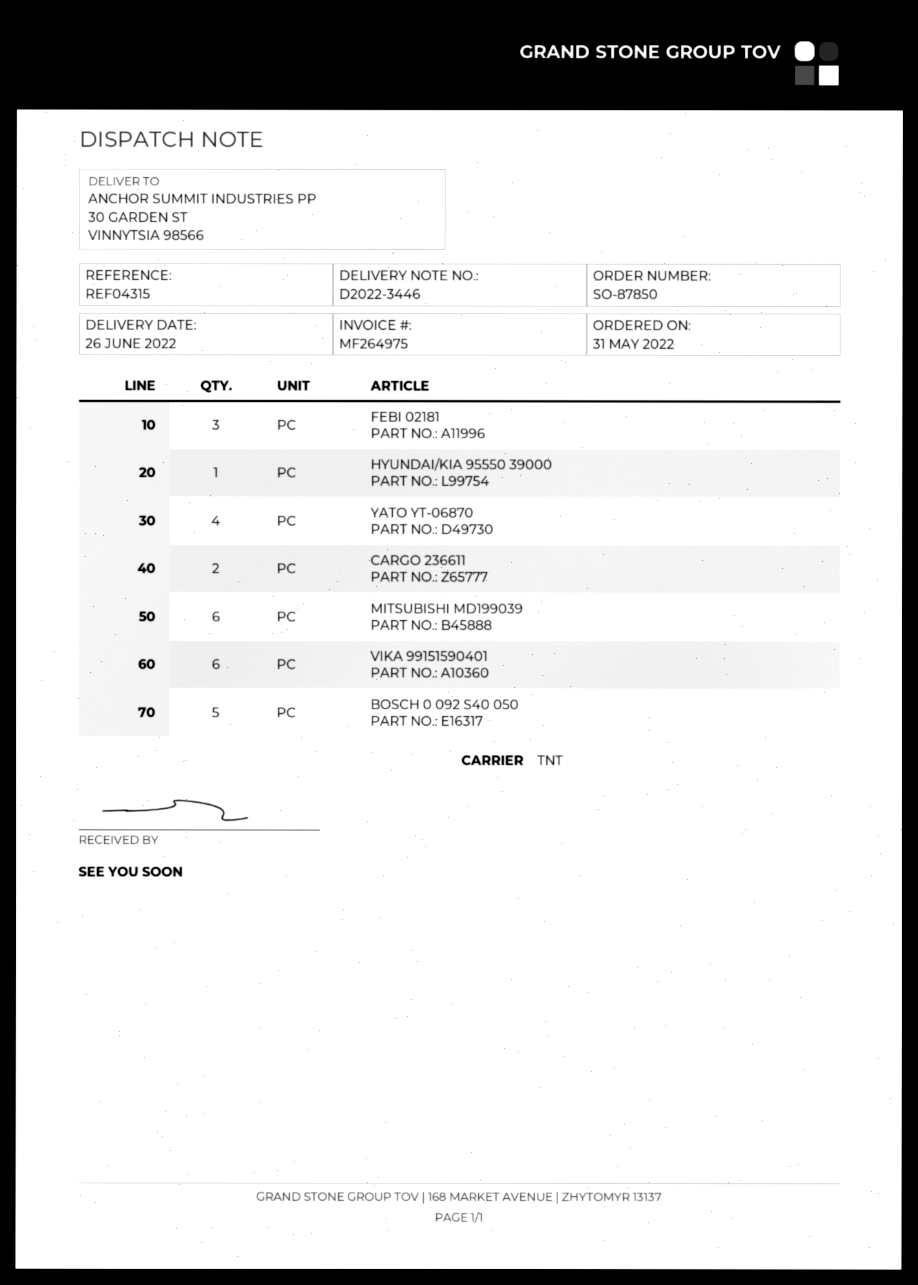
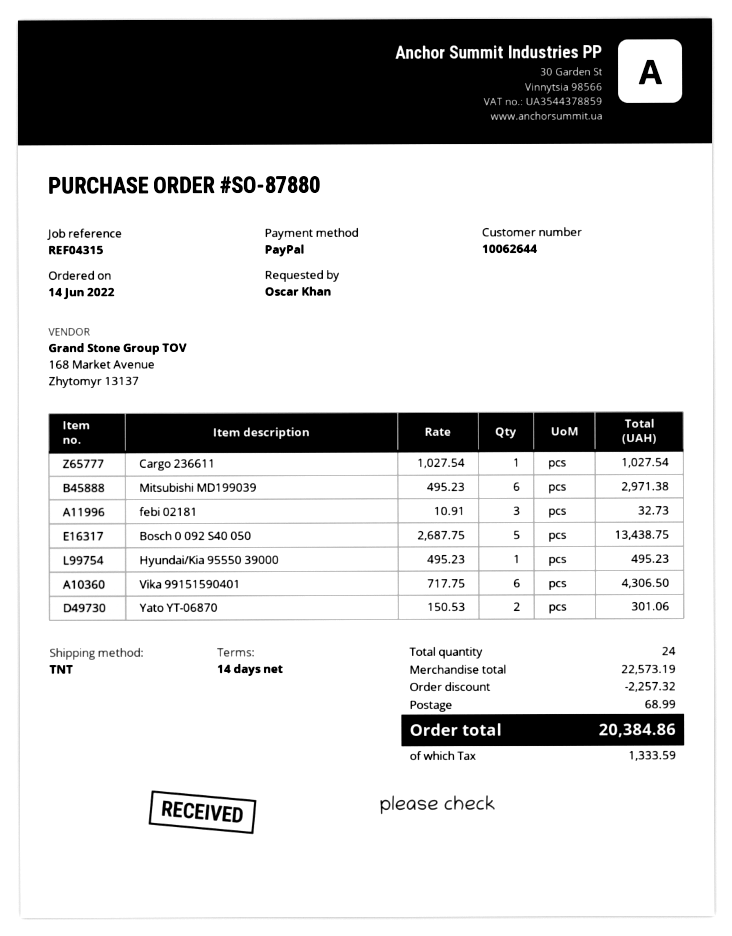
order number: SO-87850 -> SO-87880
order date: 2022-05-31 -> 2022-06-14
YATO YT-06870: 4 -> 2
CARGO 236611: 2 -> 1

